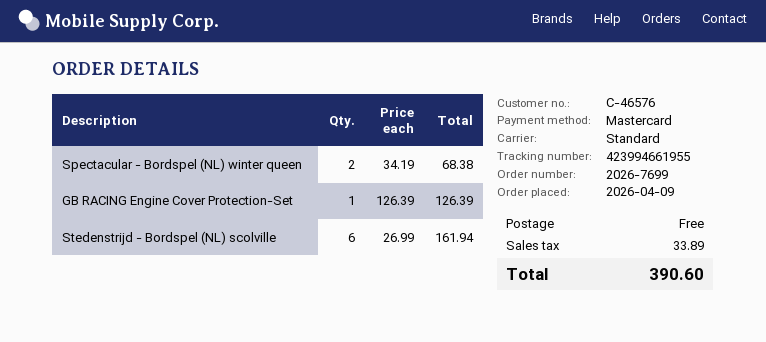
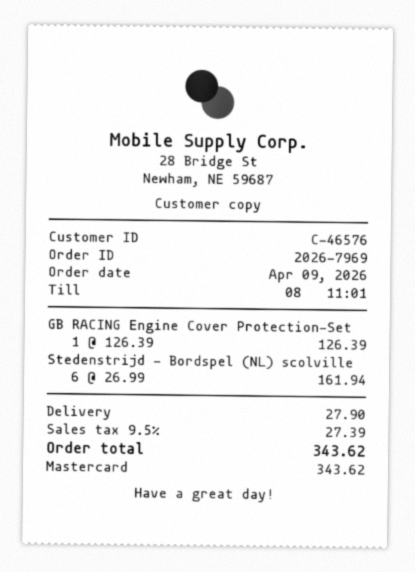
order number: 2026-7699 -> 2026-7969
Spectacular - Bordspel (NL) winter queen: 2 x 34.19 = 68.38 -> none
shipping: 0.00 -> 27.90
tax: 33.89 -> 27.39
total: 390.60 -> 343.62

